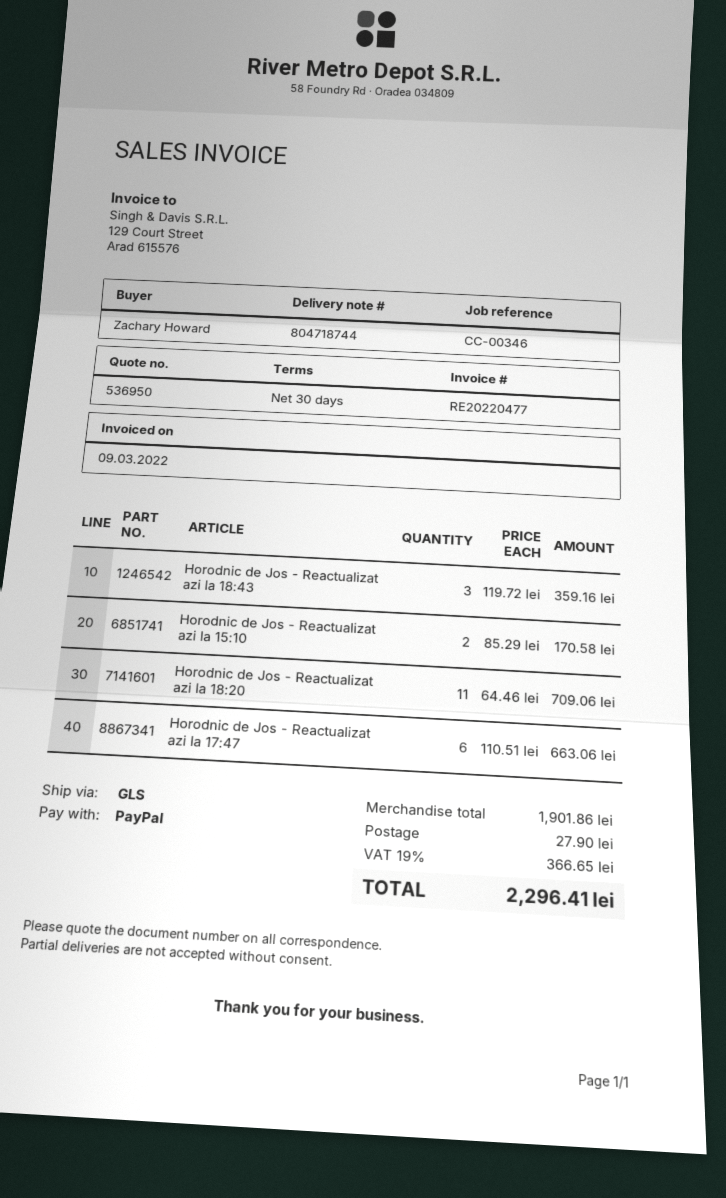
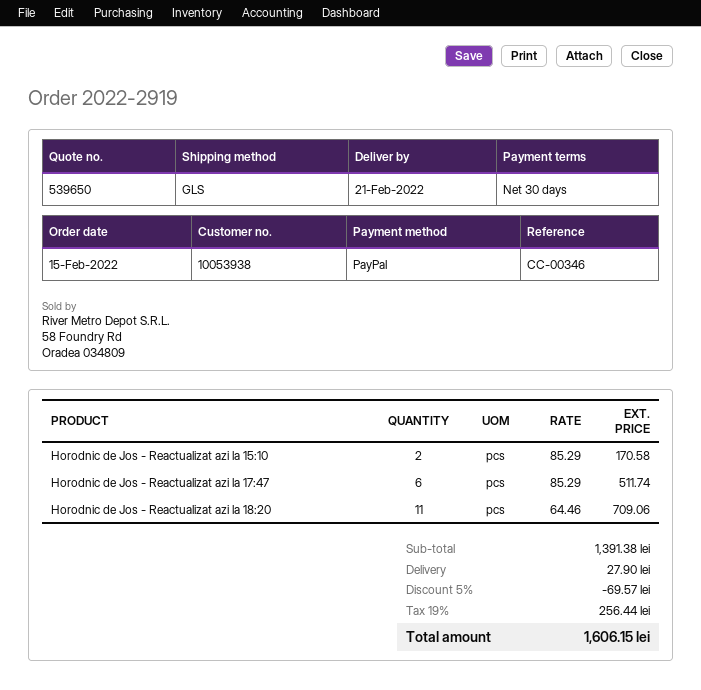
quote number: 536950 -> 539650
Horodnic de Jos - Reactualizat azi la 18:43: 3 x 119.72 = 359.16 -> none
Horodnic de Jos - Reactualizat azi la 17:47: 6 x 110.51 = 663.06 -> 6 x 85.29 = 511.74
subtotal: 1901.86 -> 1391.38
discount: none -> 5% = 69.57
tax: 19% = 366.65 -> 19% = 256.44
total: 2296.41 -> 1606.15

